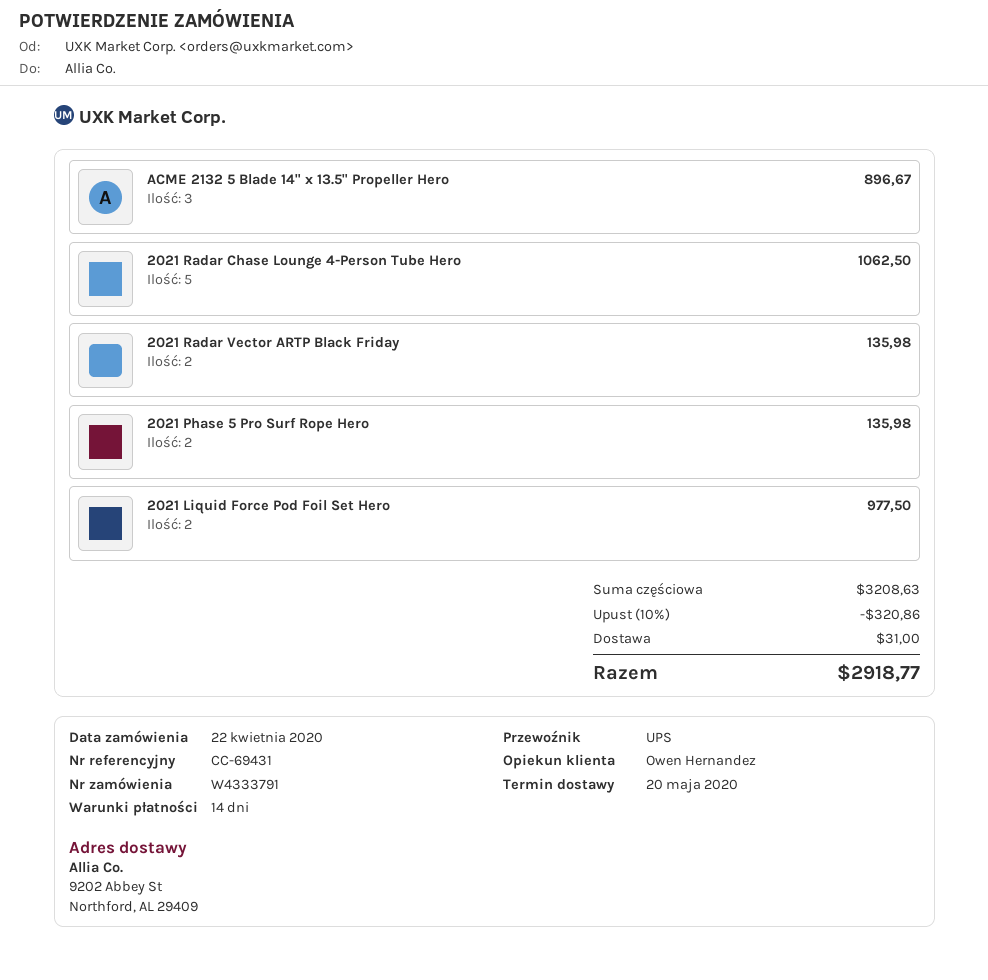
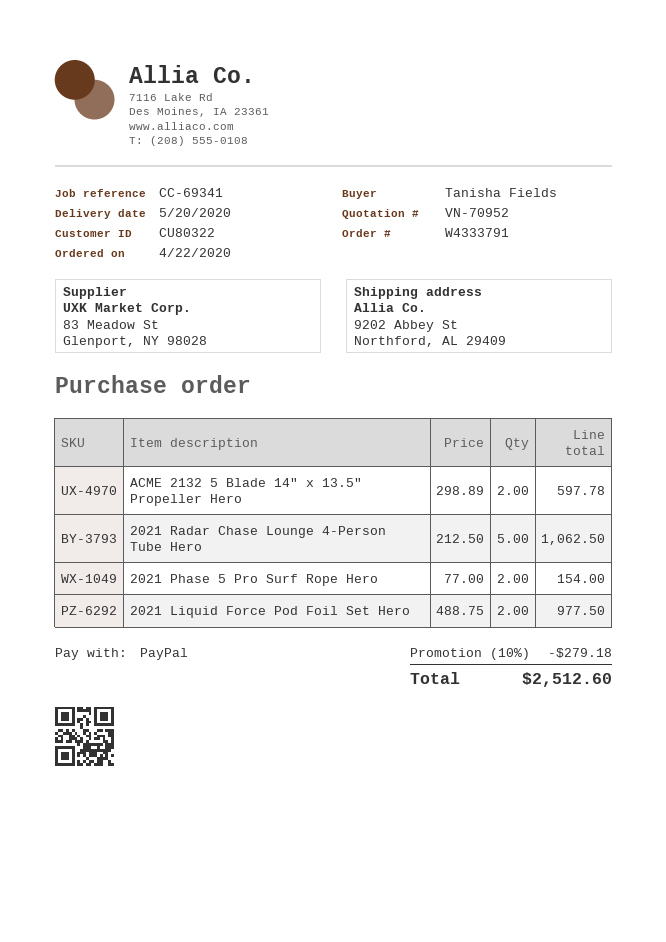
reference: CC-69431 -> CC-69341
ACME 2132 5 Blade 14" x 13.5" Propeller Hero: 3 for 896.67 -> 2 for 597.78
2021 Radar Vector ARTP Black Friday: 2 for 135.98 -> none
2021 Phase 5 Pro Surf Rope Hero: 2 for 135.98 -> 2 for 154.00
discount: 10% = 320.86 -> 10% = 279.18
shipping: 31.00 -> none
total: 2918.77 -> 2512.60

